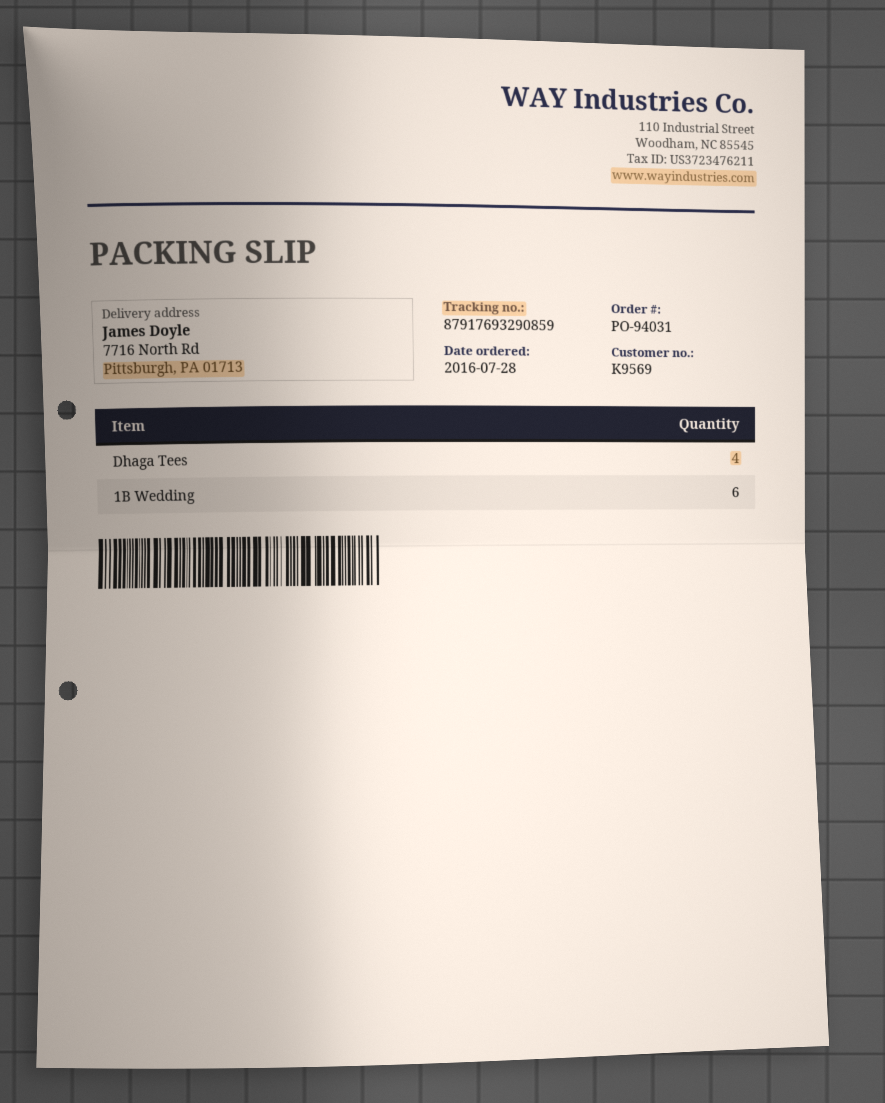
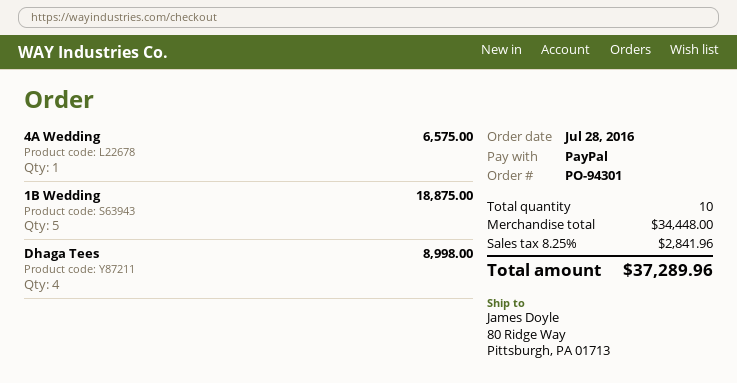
order number: PO-94031 -> PO-94301
ship to: 7716 North Rd, Pittsburgh, PA 01713 -> 80 Ridge Way, Pittsburgh, PA 01713
1B Wedding: 6 -> 5
4A Wedding: none -> 1

